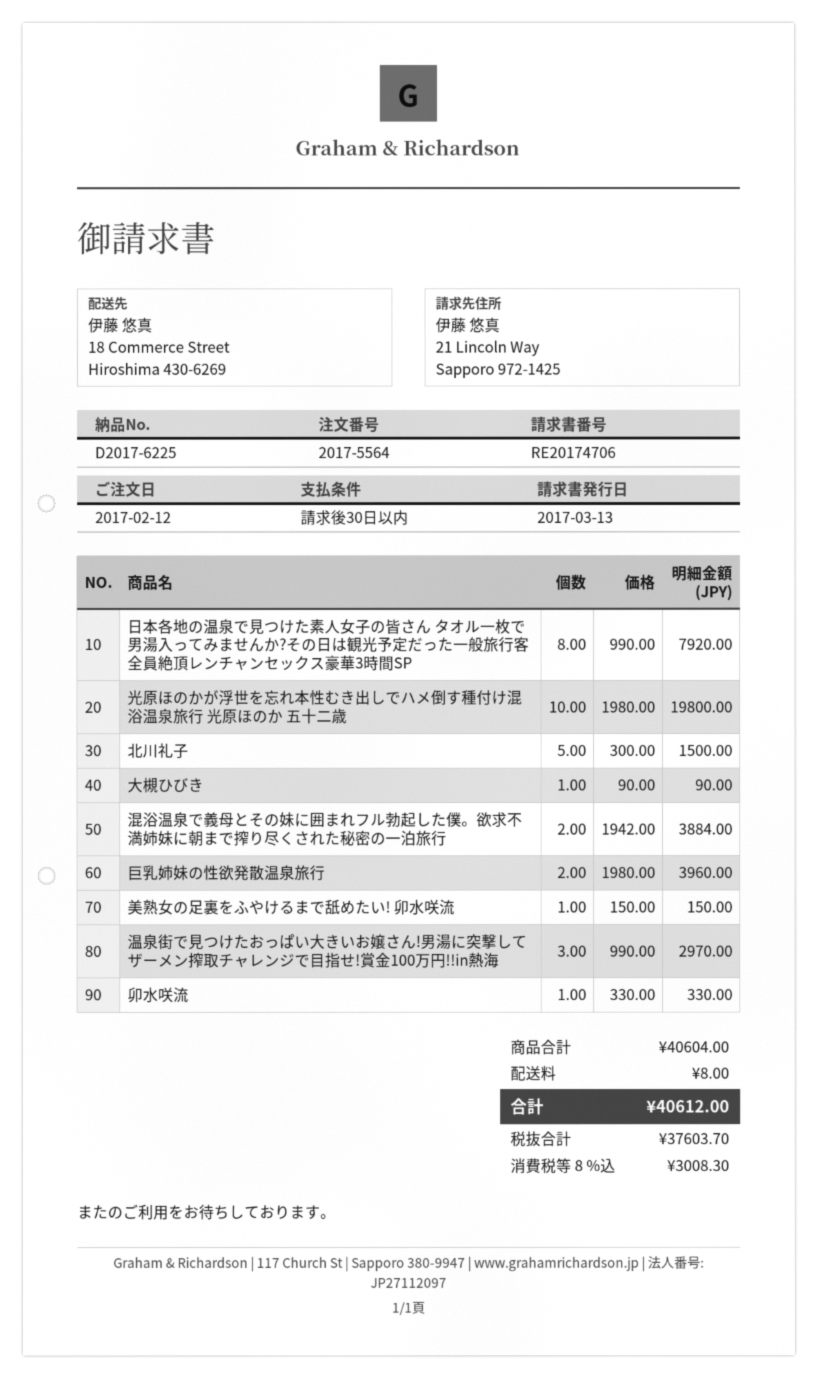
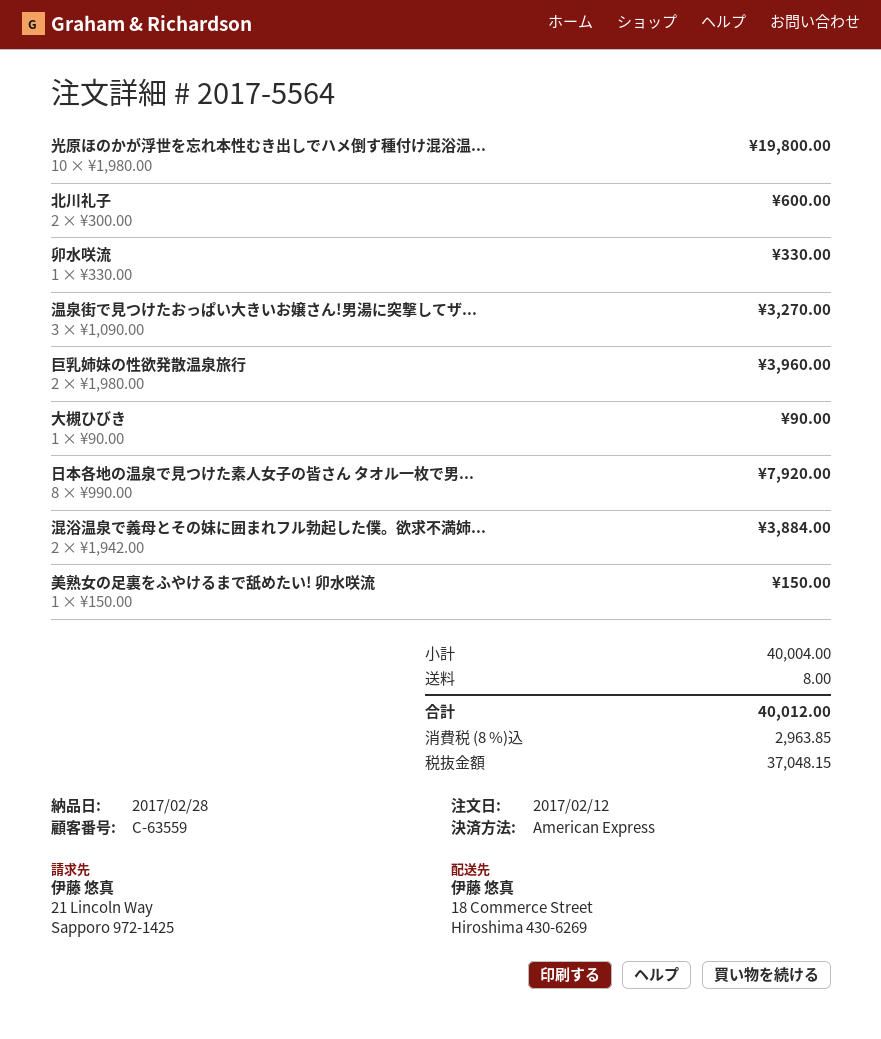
北川礼子: 5 x 300.00 = 1500.00 -> 2 x 300.00 = 600.00
温泉街で見つけたおっぱい大きいお嬢さん!男湯に突撃してザーメン搾取チャレンジで目指せ!賞金100万円!!in熱海: 3 x 990.00 = 2970.00 -> 3 x 1090.00 = 3270.00
subtotal: 40604.00 -> 40004.00
net: 37603.70 -> 37048.15
tax: 8% = 3008.30 -> 8% = 2963.85
total: 40612.00 -> 40012.00

